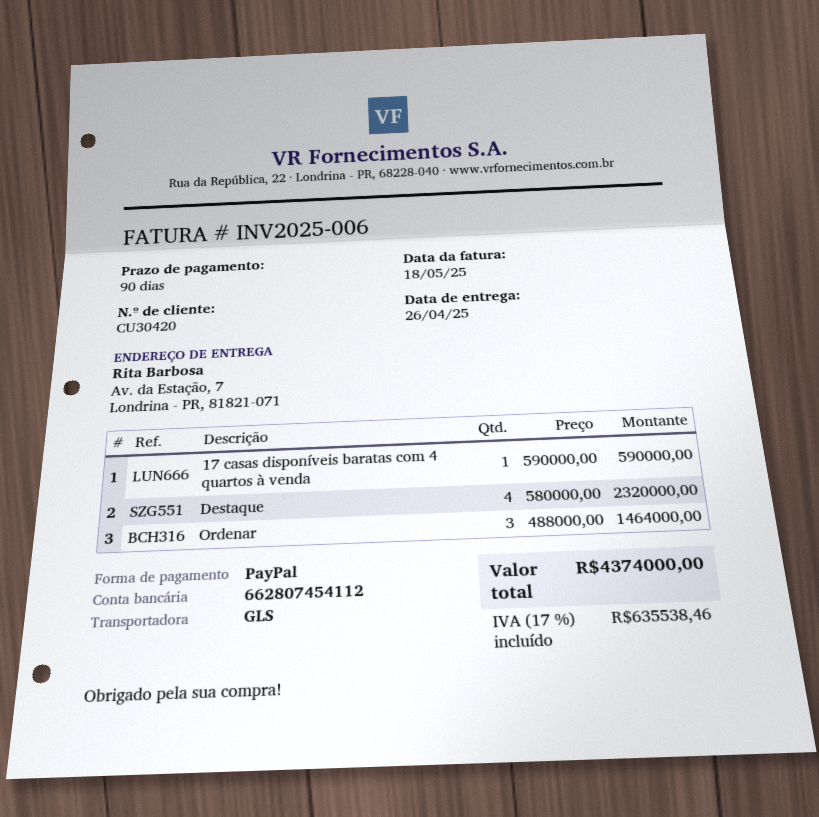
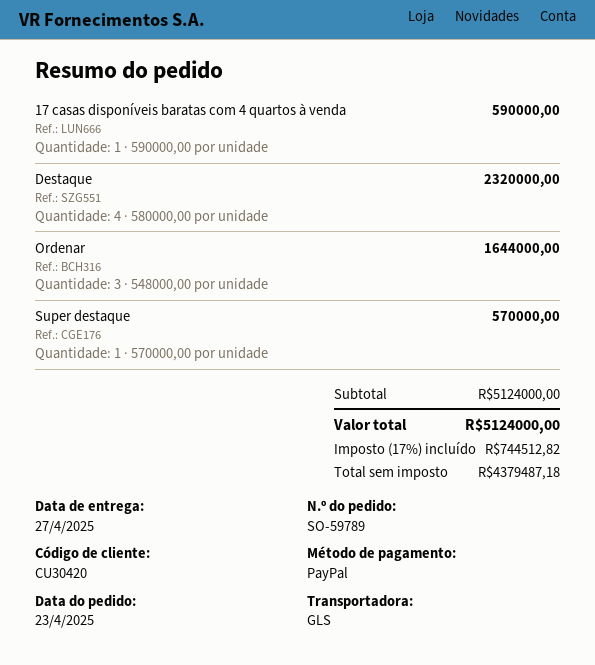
delivery date: 2025-04-26 -> 2025-04-27
Ordenar: 3 x 488000.00 = 1464000.00 -> 3 x 548000.00 = 1644000.00
Super destaque: none -> 1 x 570000.00 = 570000.00
tax: 17% = 635538.46 -> 17% = 744512.82
total: 4374000.00 -> 5124000.00

